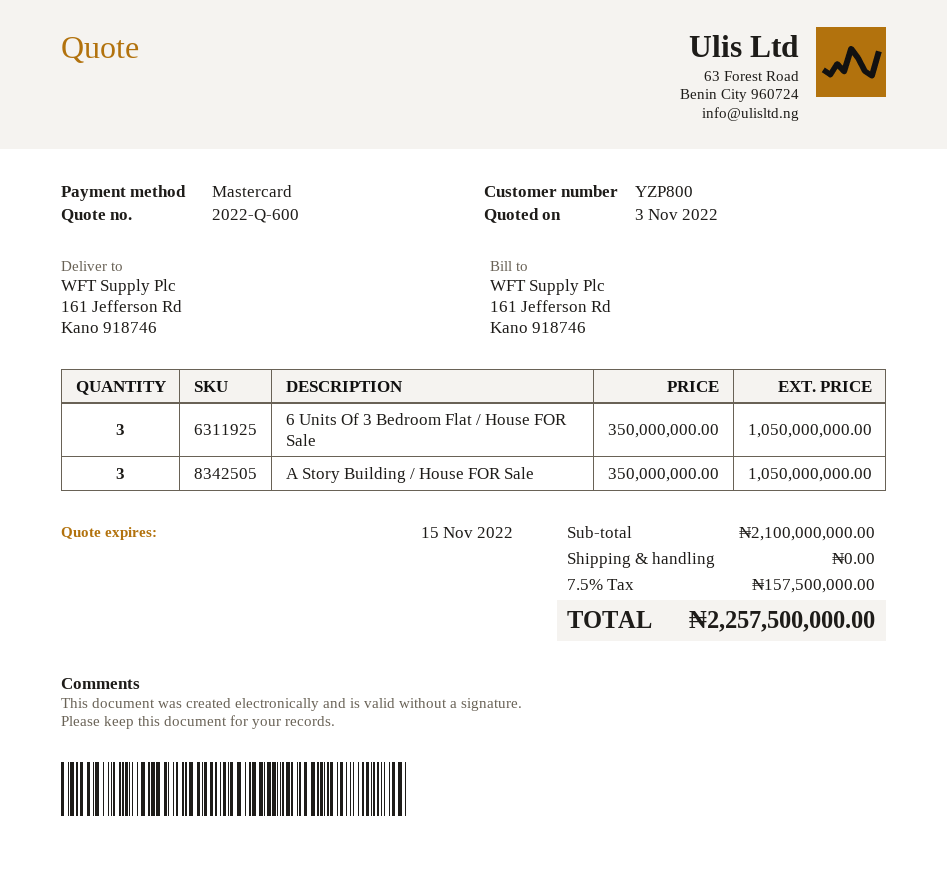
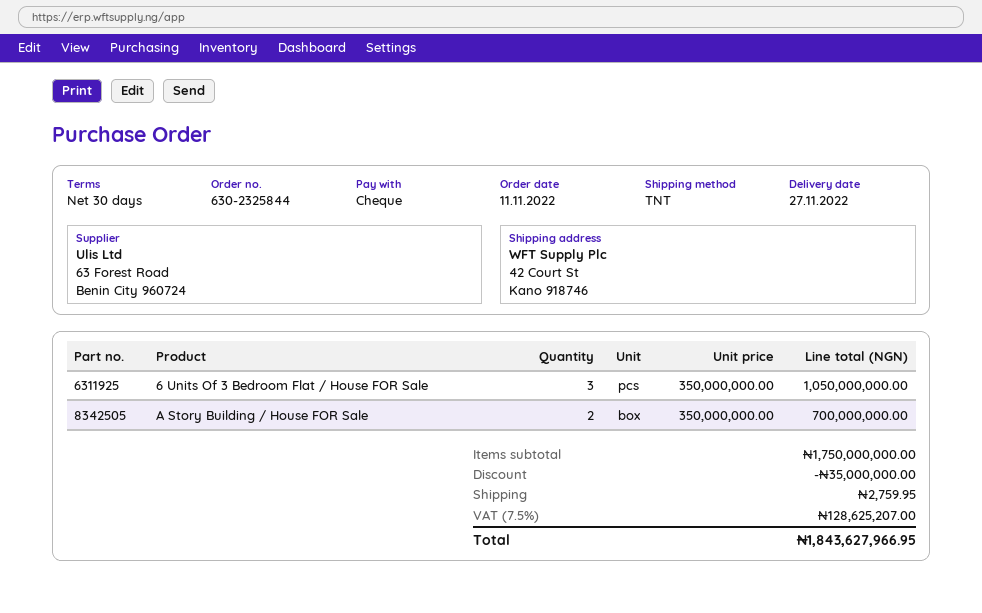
payment method: Mastercard -> cheque
ship to: 161 Jefferson Rd, Kano 918746 -> 42 Court St, Kano 918746
A Story Building / House FOR Sale: 3 x 350000000.00 = 1050000000.00 -> 2 x 350000000.00 = 700000000.00
subtotal: 2100000000.00 -> 1750000000.00
discount: none -> 35000000.00
shipping: 0.00 -> 2759.95
tax: 7.5% = 157500000.00 -> 7.5% = 128625207.00
total: 2257500000.00 -> 1843627966.95

